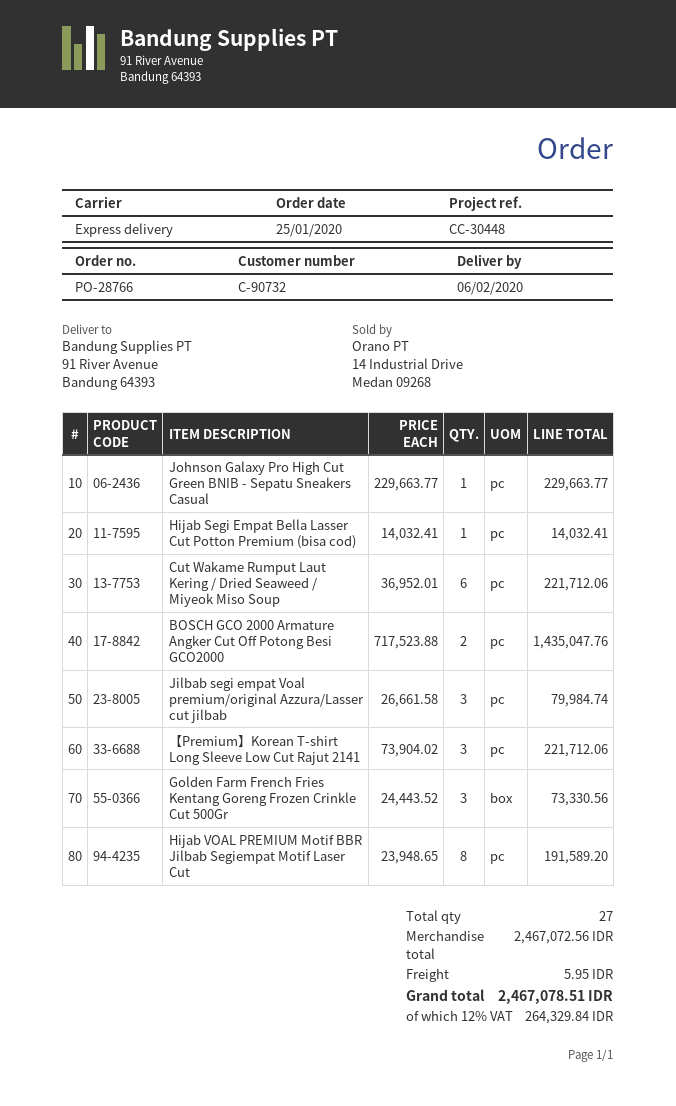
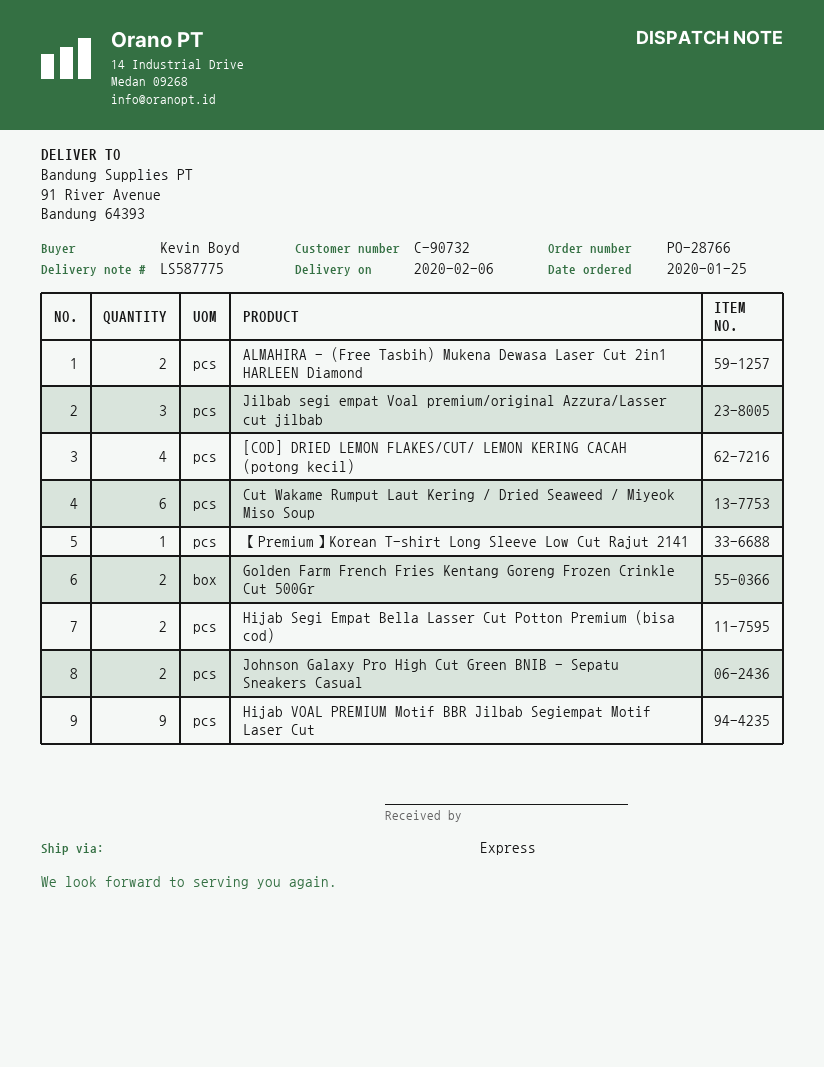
Johnson Galaxy Pro High Cut Green BNIB - Sepatu Sneakers Casual: 1 -> 2
Hijab Segi Empat Bella Lasser Cut Potton Premium (bisa cod): 1 -> 2
BOSCH GCO 2000 Armature Angker Cut Off Potong Besi GCO2000: 2 -> none
【Premium】Korean T-shirt Long Sleeve Low Cut Rajut 2141: 3 -> 1
Golden Farm French Fries Kentang Goreng Frozen Crinkle Cut 500Gr: 3 -> 2
Hijab VOAL PREMIUM Motif BBR Jilbab Segiempat Motif Laser Cut: 8 -> 9
ALMAHIRA - (Free Tasbih) Mukena Dewasa Laser Cut 2in1 HARLEEN Diamond: none -> 2
[COD] DRIED LEMON FLAKES/CUT/ LEMON KERING CACAH (potong kecil): none -> 4

